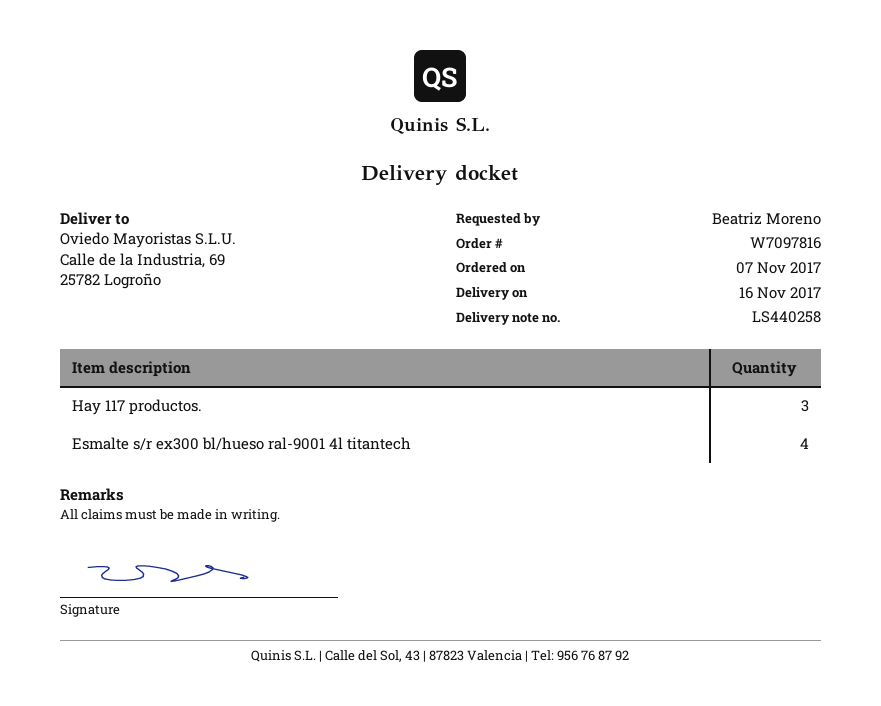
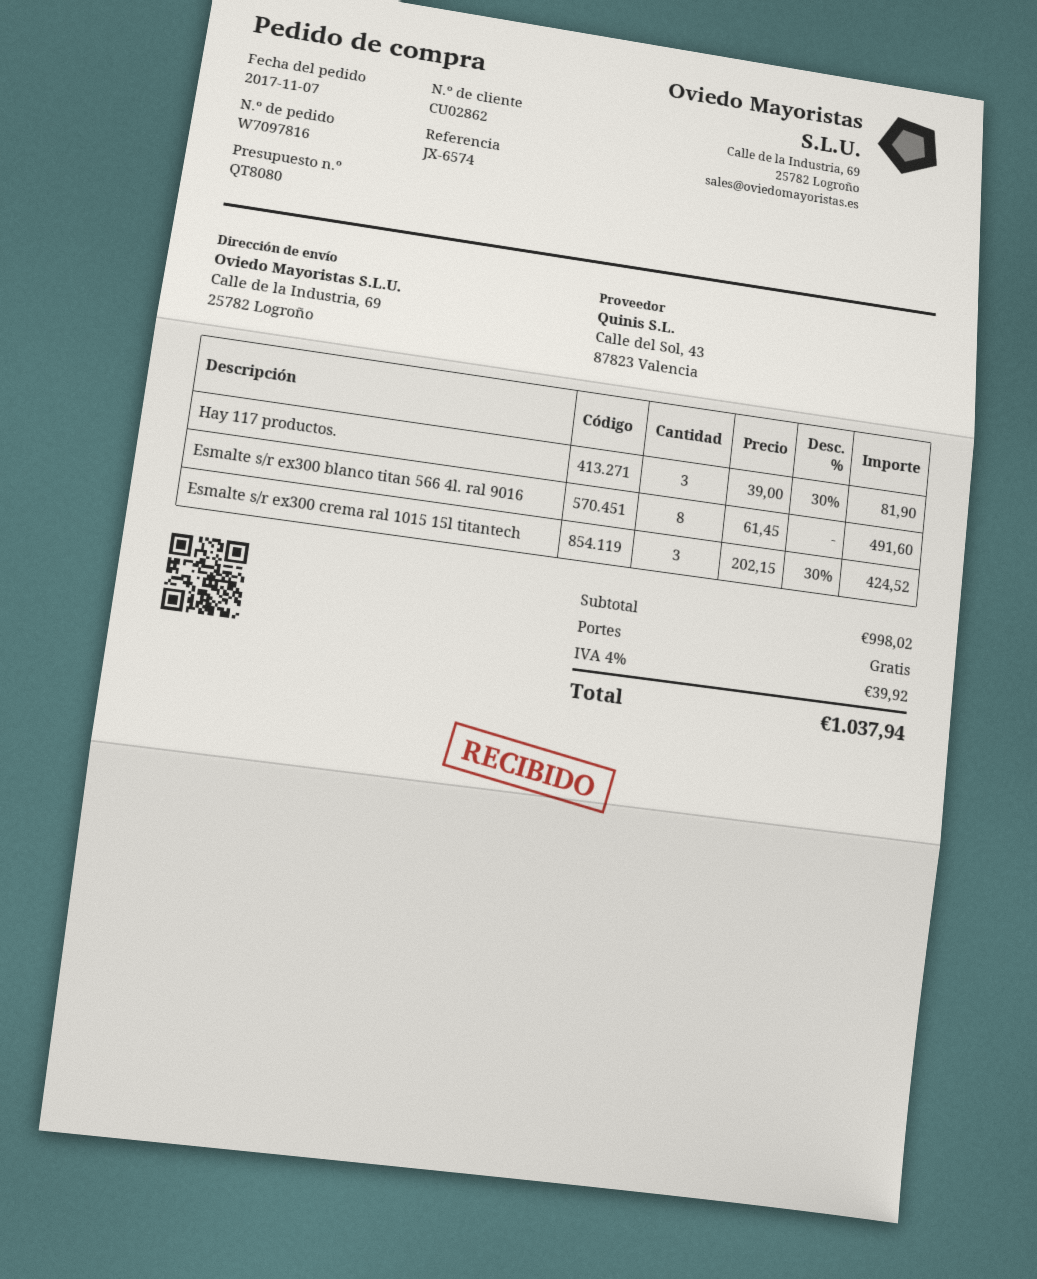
Esmalte s/r ex300 bl/hueso ral-9001 4l titantech: 4 -> none
Esmalte s/r ex300 blanco titan 566 4l. ral 9016: none -> 8
Esmalte s/r ex300 crema ral 1015 15l titantech: none -> 3

